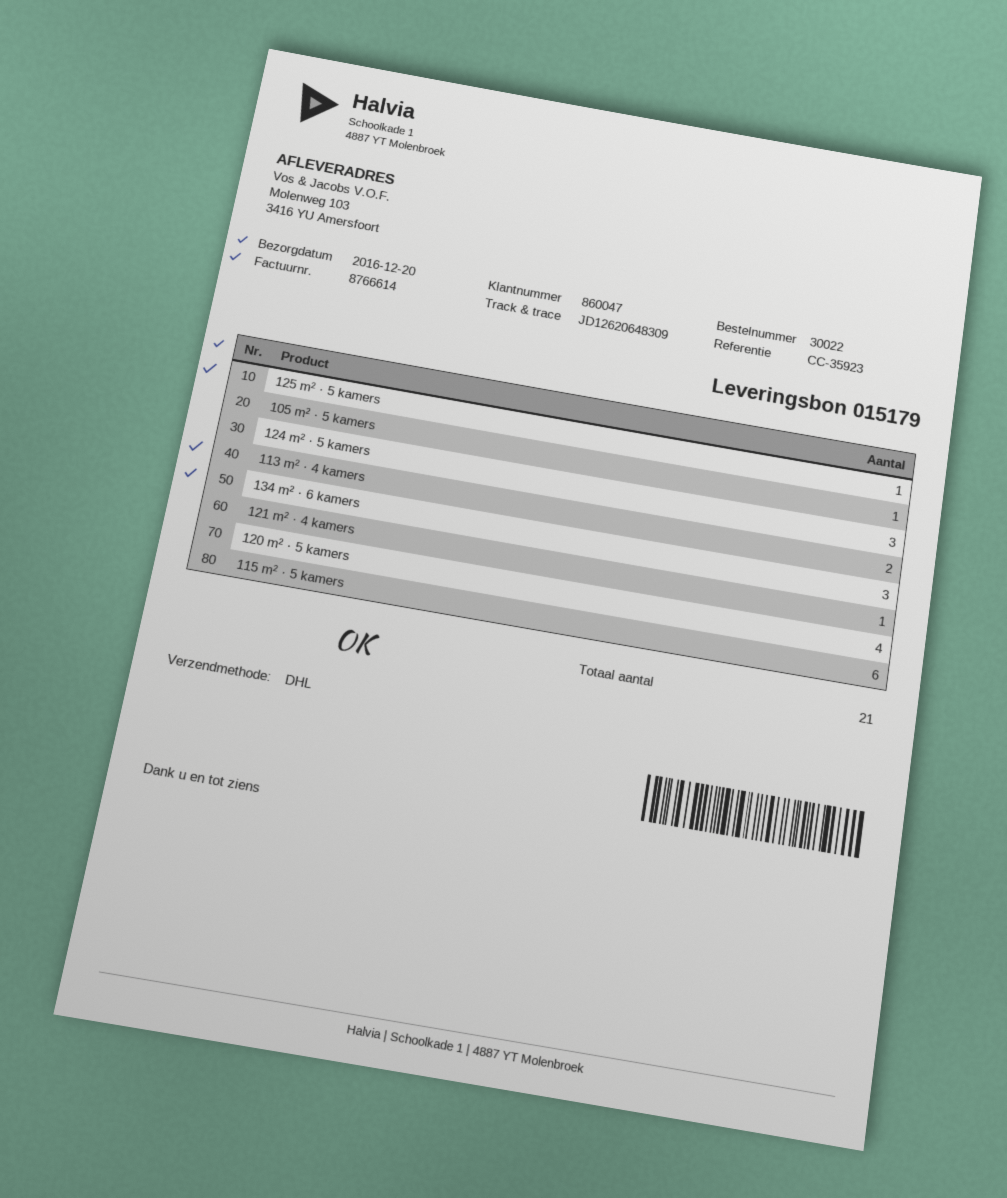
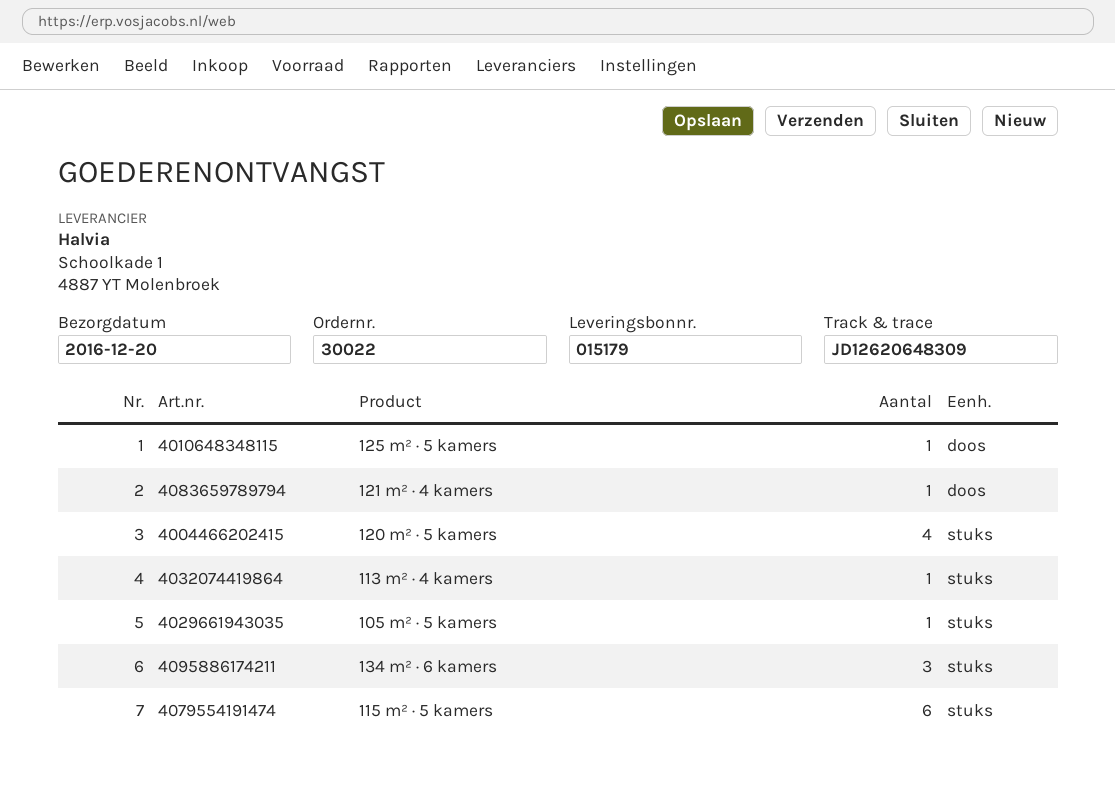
124 m² · 5 kamers: 3 -> none
113 m² · 4 kamers: 2 -> 1

